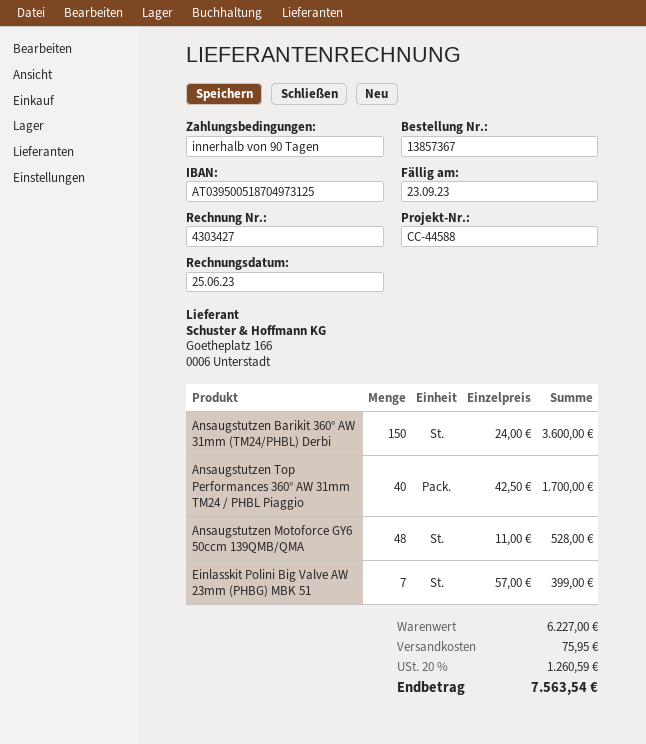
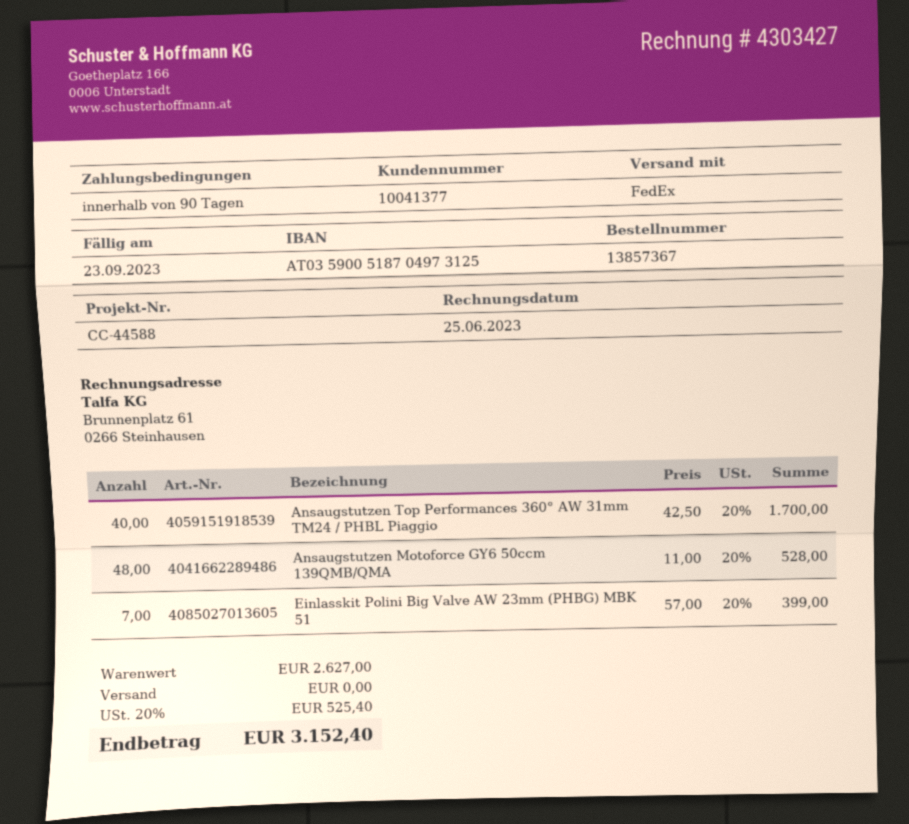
bank account: AT039500518704973125 -> AT035900518704973125
Ansaugstutzen Barikit 360° AW 31mm (TM24/PHBL) Derbi: 150 x 24.00 = 3600.00 -> none
subtotal: 6227.00 -> 2627.00
shipping: 75.95 -> 0.00
tax: 20% = 1260.59 -> 20% = 525.40
total: 7563.54 -> 3152.40

